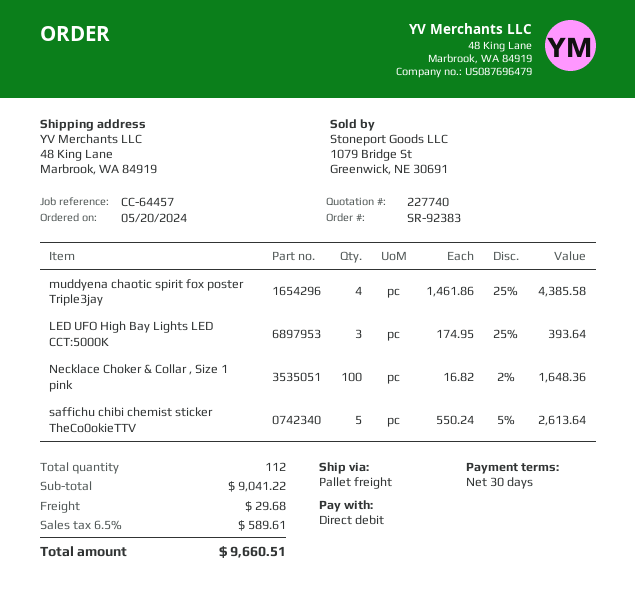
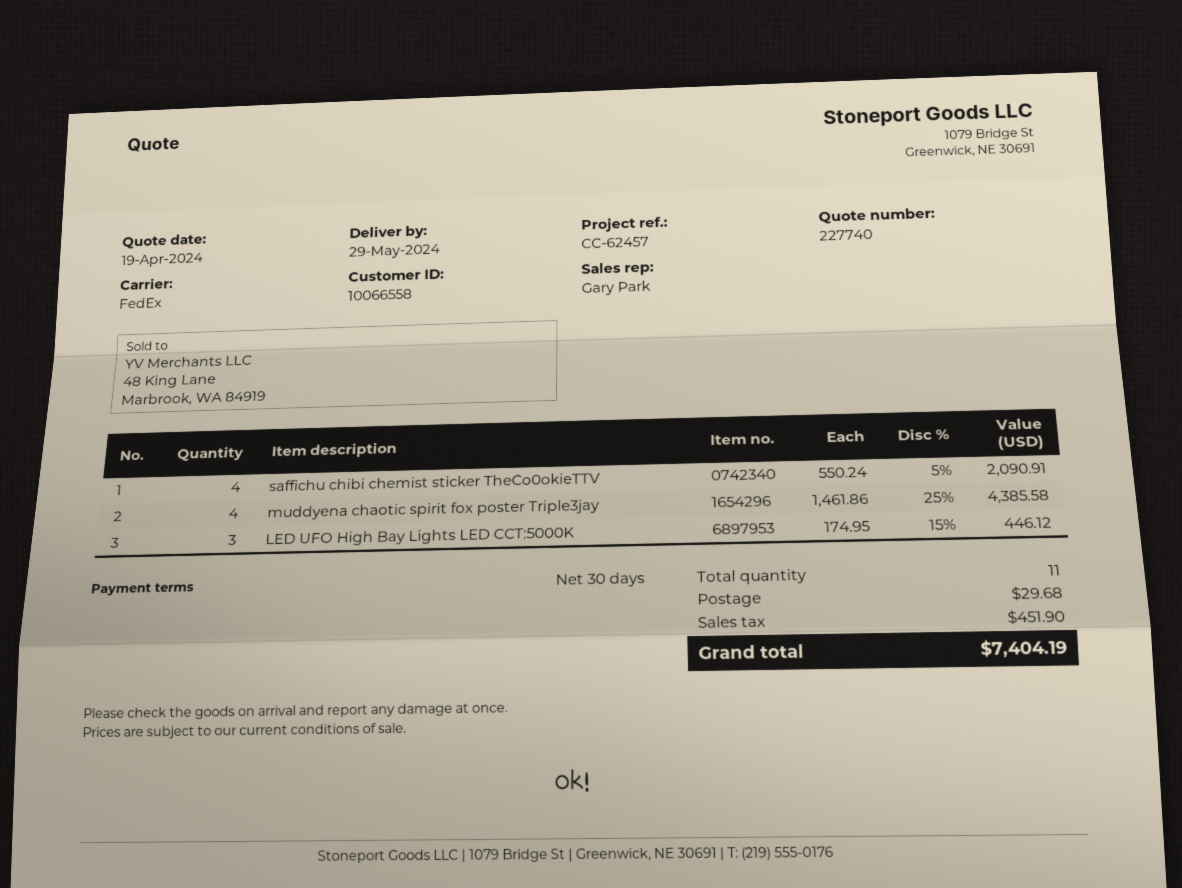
reference: CC-64457 -> CC-62457
shipping method: pallet freight -> FedEx
LED UFO High Bay Lights LED CCT:5000K: 3 x 174.95 - 25% = 393.64 -> 3 x 174.95 - 15% = 446.12
Necklace Choker & Collar , Size 1 pink: 100 x 16.82 - 2% = 1648.36 -> none
saffichu chibi chemist sticker TheCo0okieTTV: 5 x 550.24 - 5% = 2613.64 -> 4 x 550.24 - 5% = 2090.91
total quantity: 112 -> 11
tax: 589.61 -> 451.90
total: 9660.51 -> 7404.19

